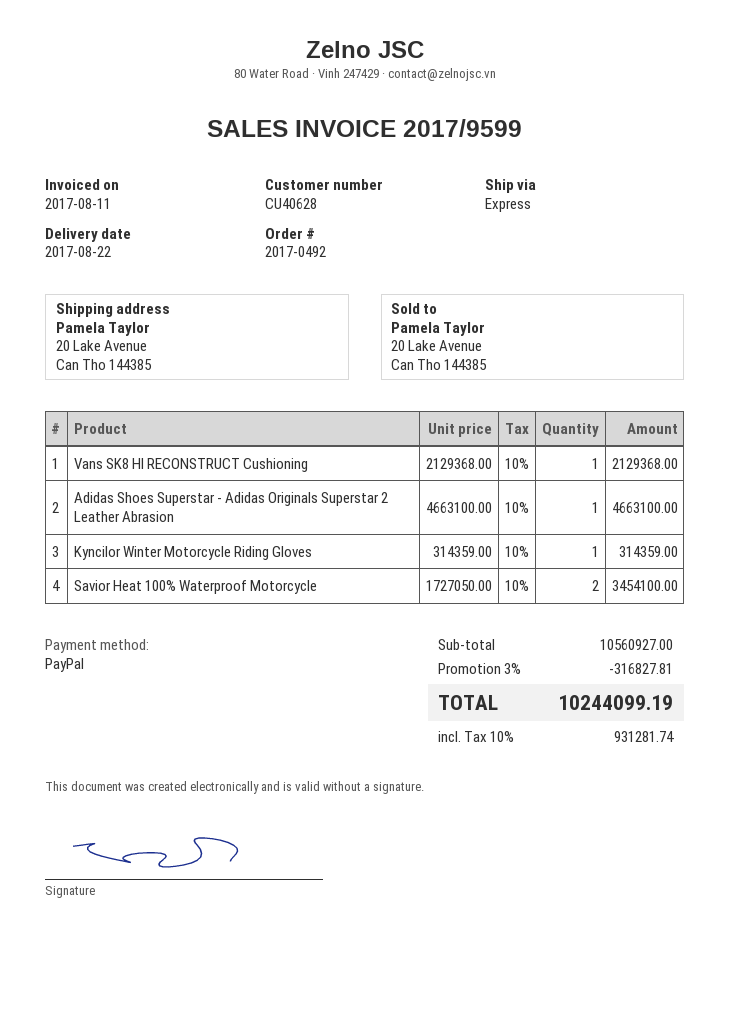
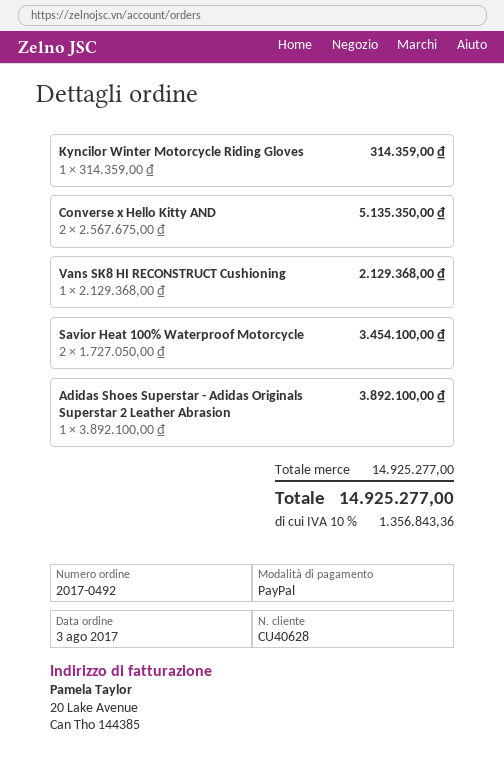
Adidas Shoes Superstar - Adidas Originals Superstar 2 Leather Abrasion: 1 x 4663100.00 = 4663100.00 -> 1 x 3892100.00 = 3892100.00
Converse x Hello Kitty AND: none -> 2 x 2567675.00 = 5135350.00
subtotal: 10560927.00 -> 14925277.00
discount: 3% = 316827.81 -> none
tax: 10% = 931281.74 -> 10% = 1356843.36
total: 10244099.19 -> 14925277.00

